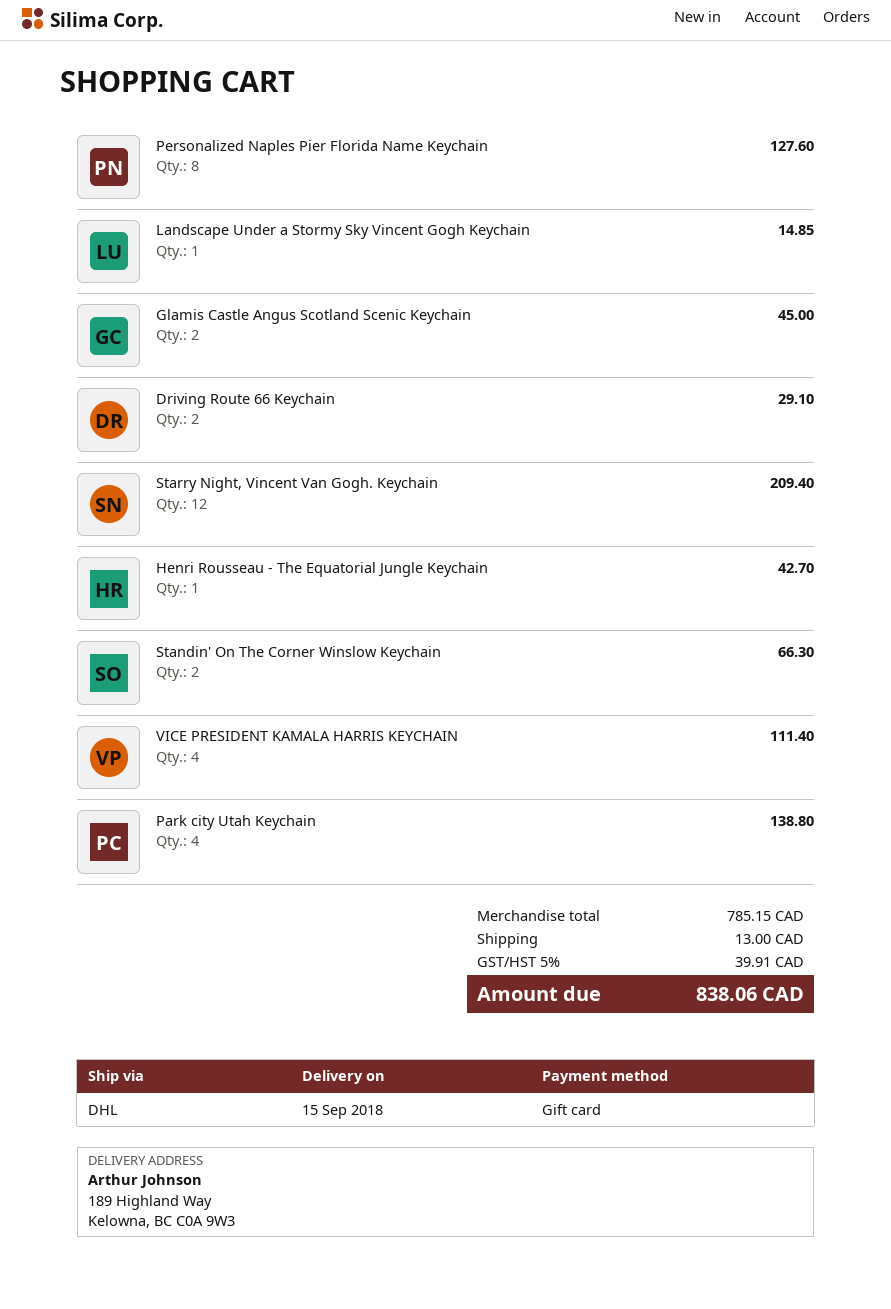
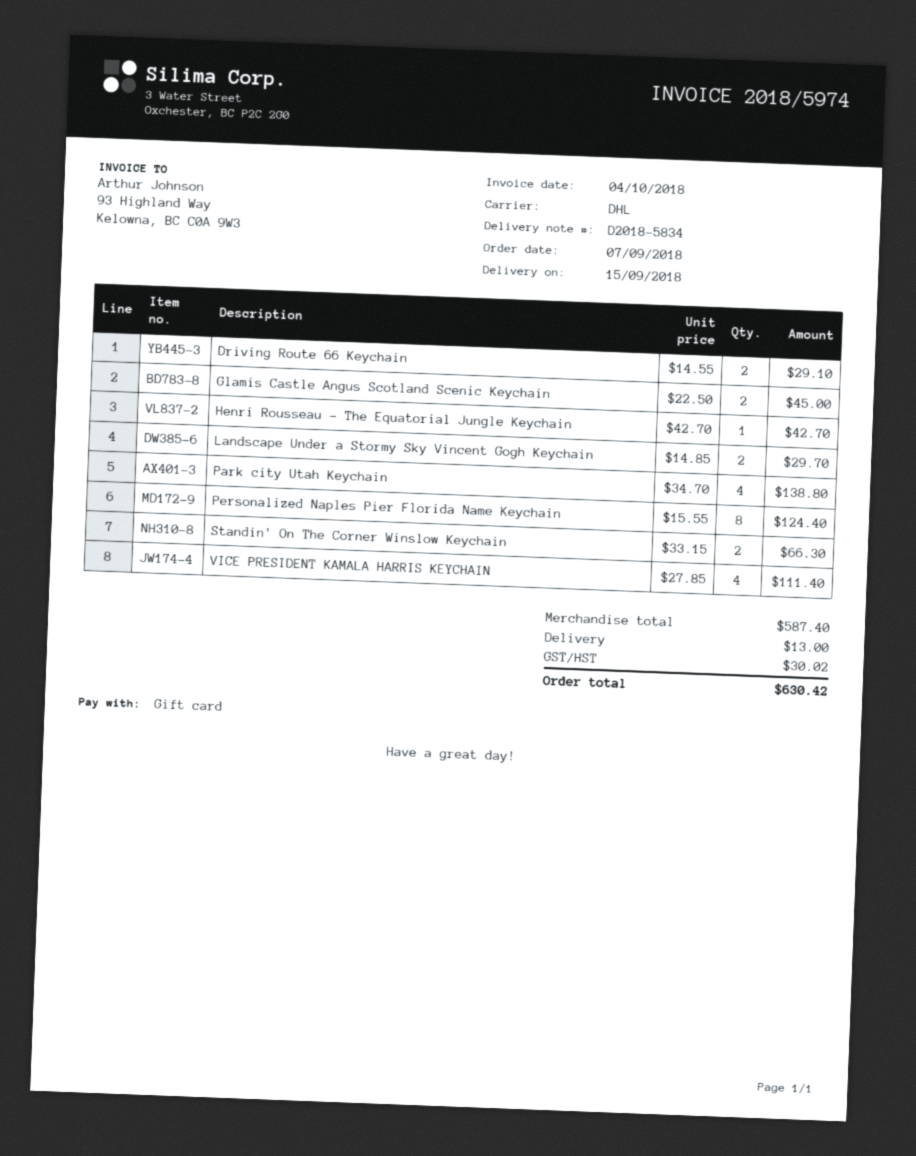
Personalized Naples Pier Florida Name Keychain: 8 for 127.60 -> 8 for 124.40
Landscape Under a Stormy Sky Vincent Gogh Keychain: 1 for 14.85 -> 2 for 29.70
Starry Night, Vincent Van Gogh. Keychain: 12 for 209.40 -> none
subtotal: 785.15 -> 587.40
tax: 39.91 -> 30.02
total: 838.06 -> 630.42

